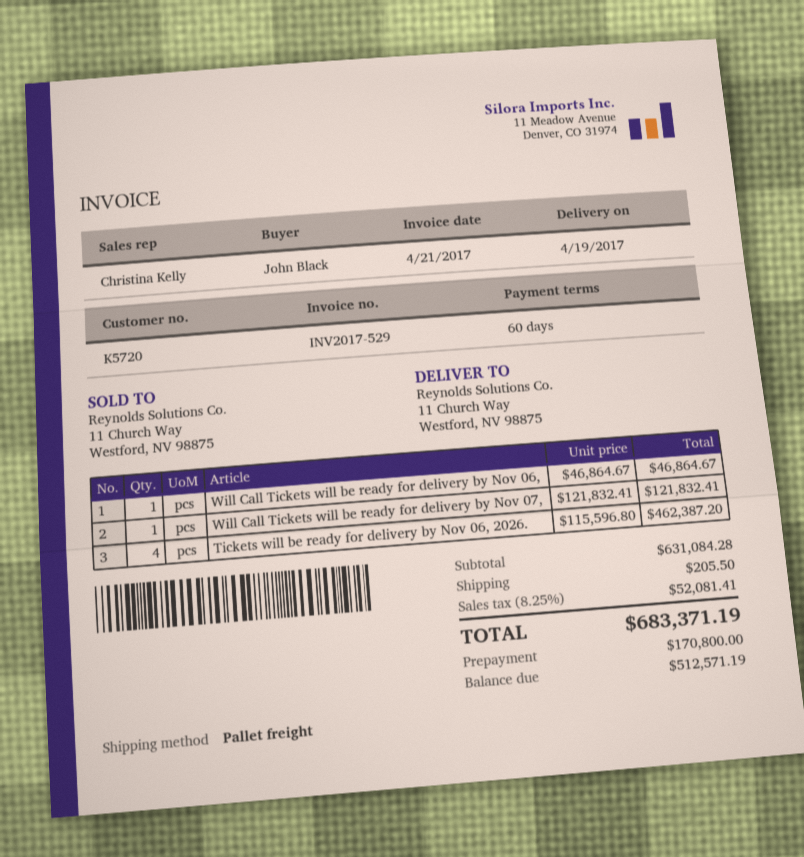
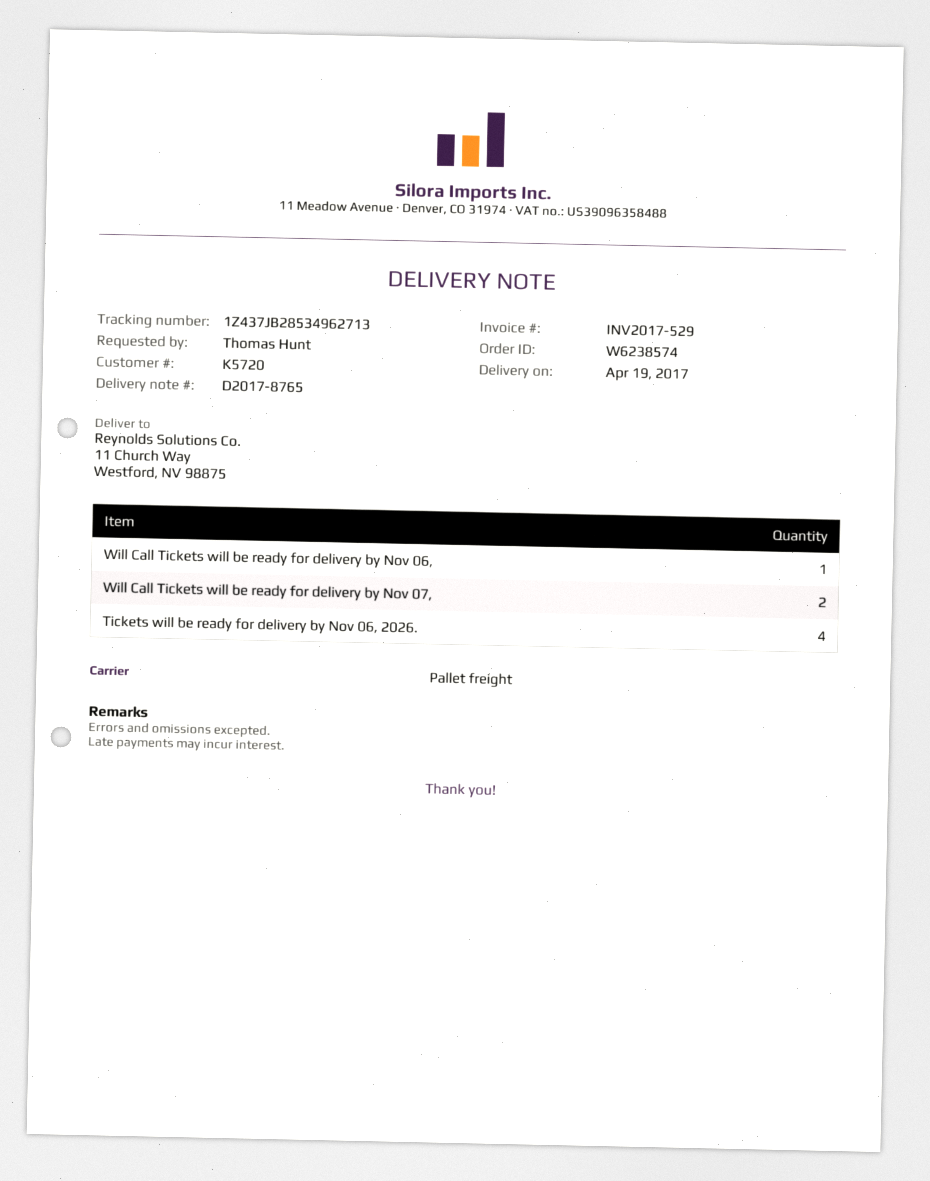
ordered by: John Black -> Thomas Hunt
Will Call Tickets will be ready for delivery by Nov 07,: 1 -> 2

